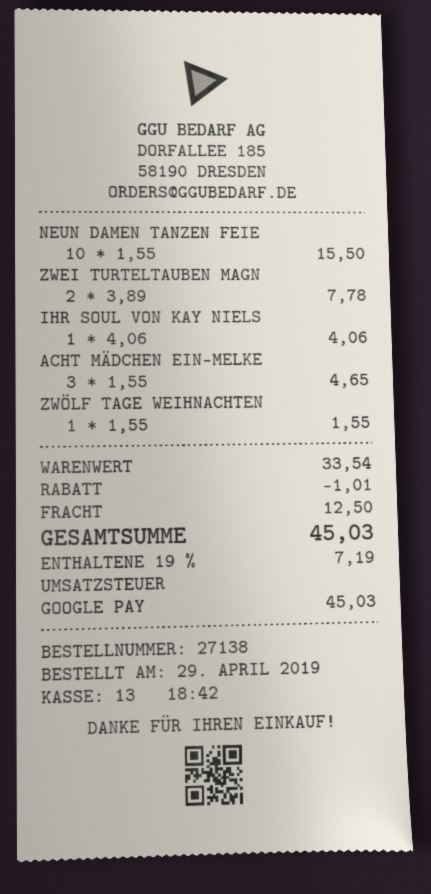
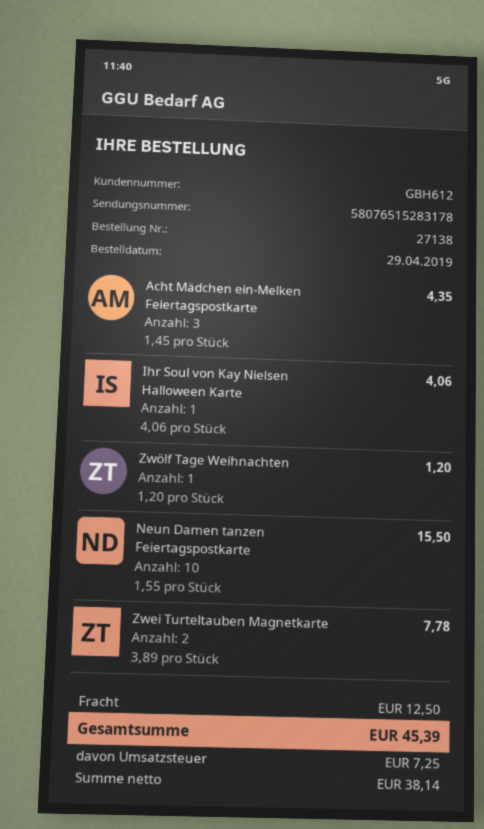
ACHT MÄDCHEN EIN-MELKE: 3 x 1.55 = 4.65 -> 3 x 1.45 = 4.35
ZWÖLF TAGE WEIHNACHTEN: 1 x 1.55 = 1.55 -> 1 x 1.20 = 1.20
discount: 1.01 -> none
tax: 7.19 -> 7.25
total: 45.03 -> 45.39

